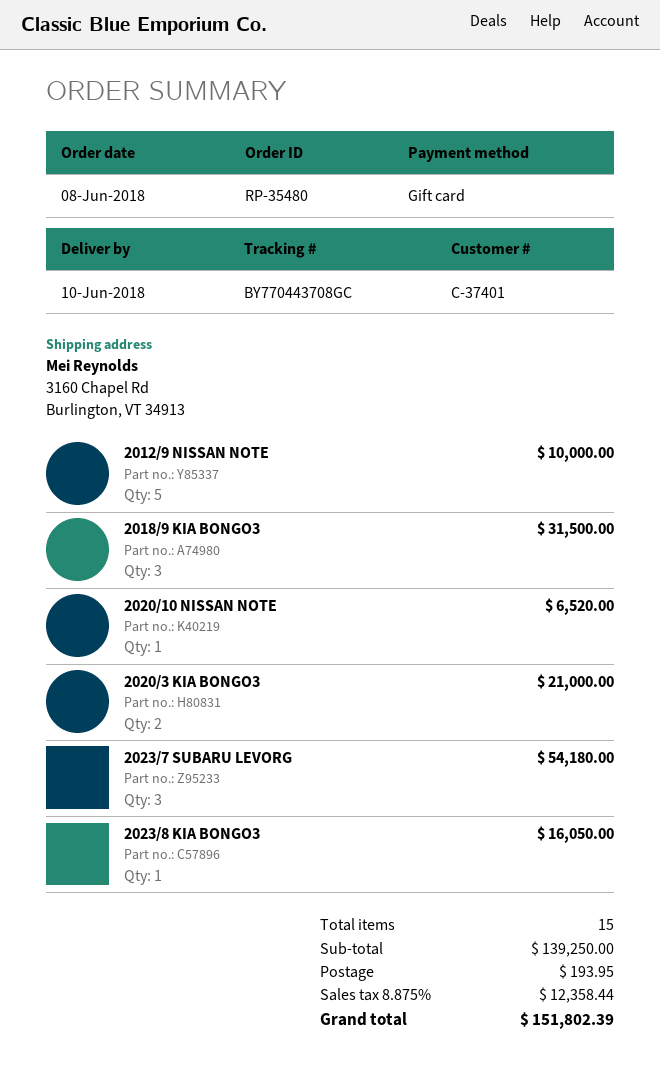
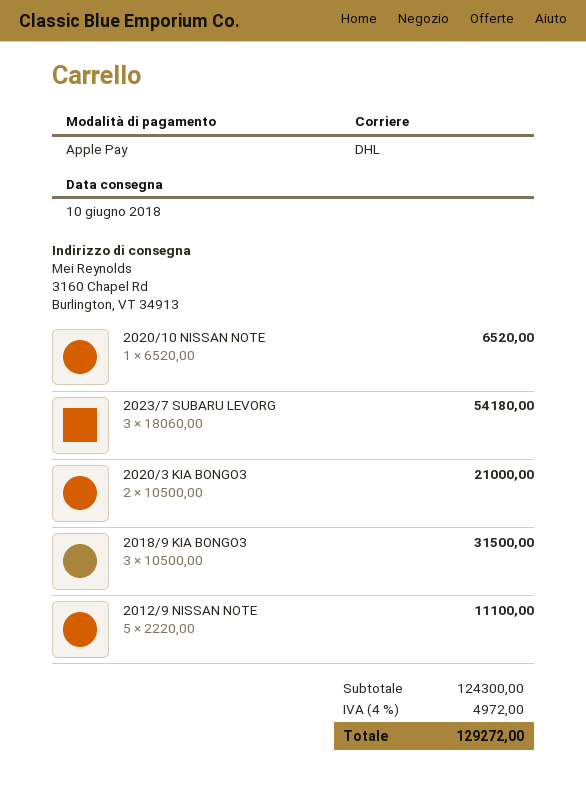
payment method: gift card -> Apple Pay
2012/9 NISSAN NOTE: 5 for 10000.00 -> 5 for 11100.00
2023/8 KIA BONGO3: 1 for 16050.00 -> none
subtotal: 139250.00 -> 124300.00
shipping: 193.95 -> none
tax: 8.875% = 12358.44 -> 4% = 4972.00
total: 151802.39 -> 129272.00

